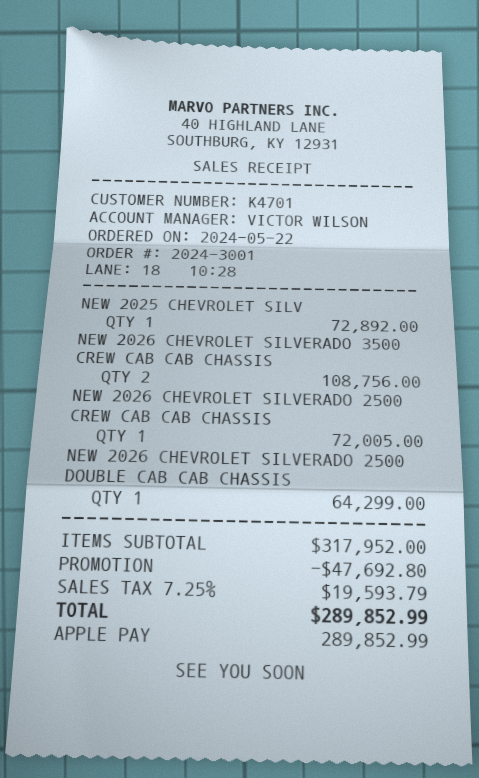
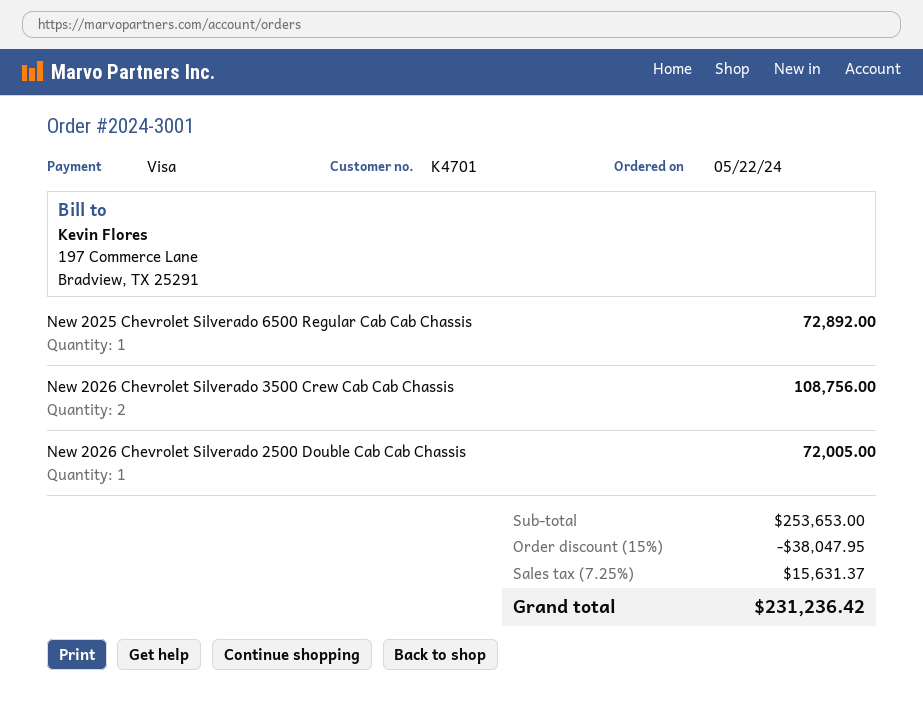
payment method: Apple Pay -> Visa
NEW 2026 CHEVROLET SILVERADO 2500 CREW CAB CAB CHASSIS: 1 for 72005.00 -> none
NEW 2026 CHEVROLET SILVERADO 2500 DOUBLE CAB CAB CHASSIS: 1 for 64299.00 -> 1 for 72005.00
subtotal: 317952.00 -> 253653.00
discount: 47692.80 -> 38047.95
tax: 7.25% = 19593.79 -> 7.25% = 15631.37
total: 289852.99 -> 231236.42

